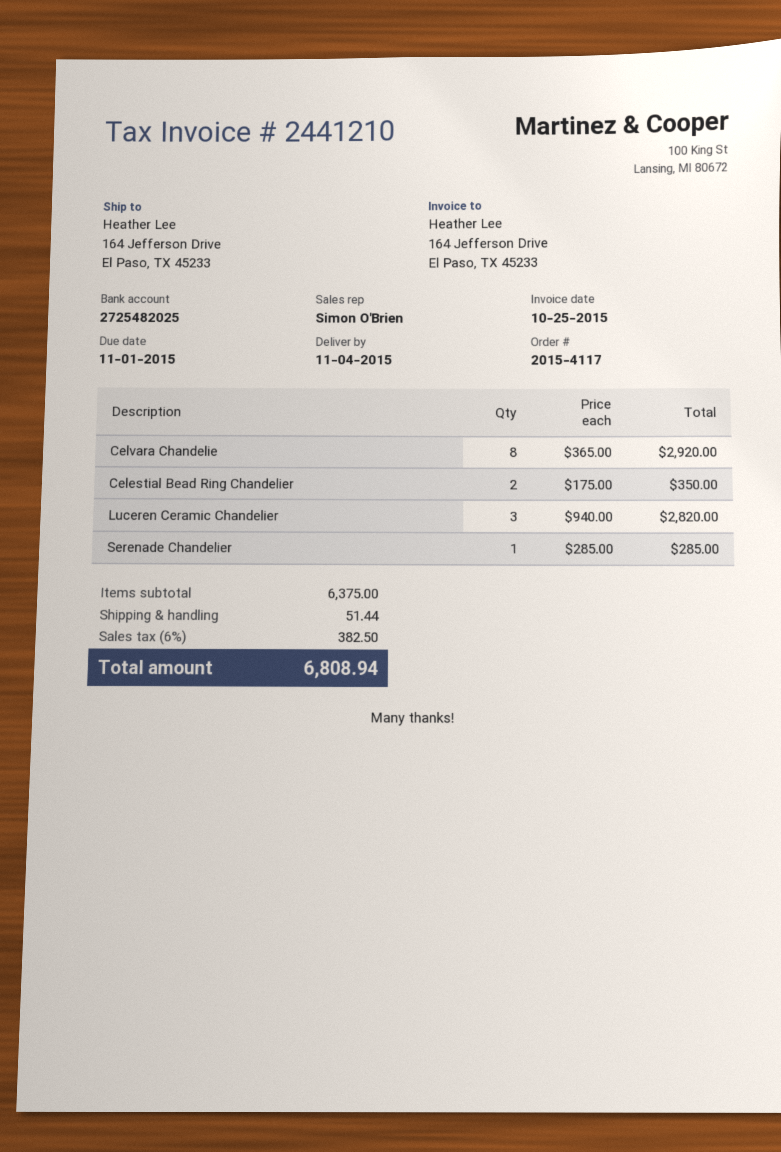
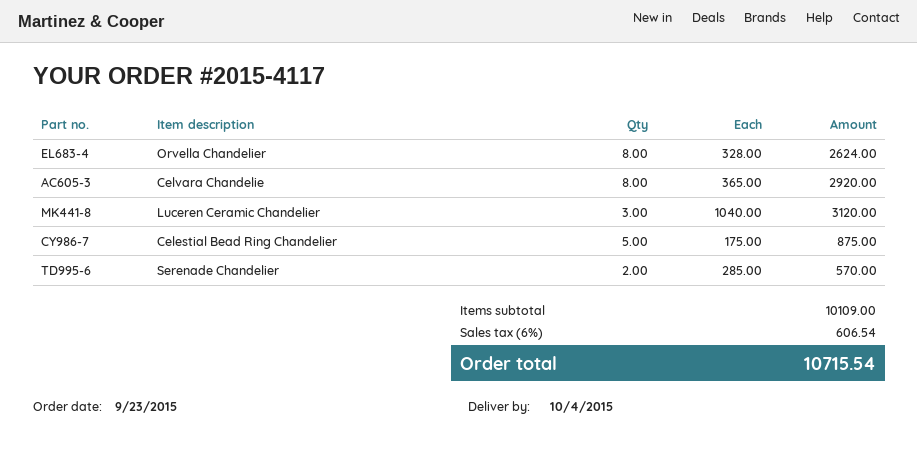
delivery date: 2015-11-04 -> 2015-10-04
Celestial Bead Ring Chandelier: 2 x 175.00 = 350.00 -> 5 x 175.00 = 875.00
Luceren Ceramic Chandelier: 3 x 940.00 = 2820.00 -> 3 x 1040.00 = 3120.00
Serenade Chandelier: 1 x 285.00 = 285.00 -> 2 x 285.00 = 570.00
Orvella Chandelier: none -> 8 x 328.00 = 2624.00
subtotal: 6375.00 -> 10109.00
shipping: 51.44 -> none
tax: 6% = 382.50 -> 6% = 606.54
total: 6808.94 -> 10715.54

